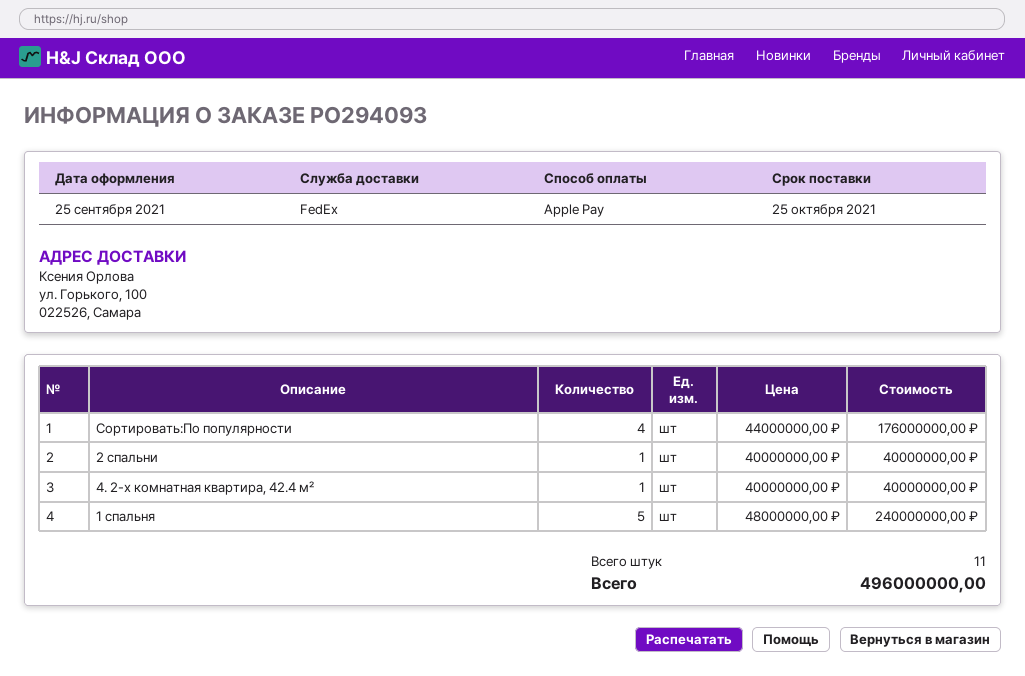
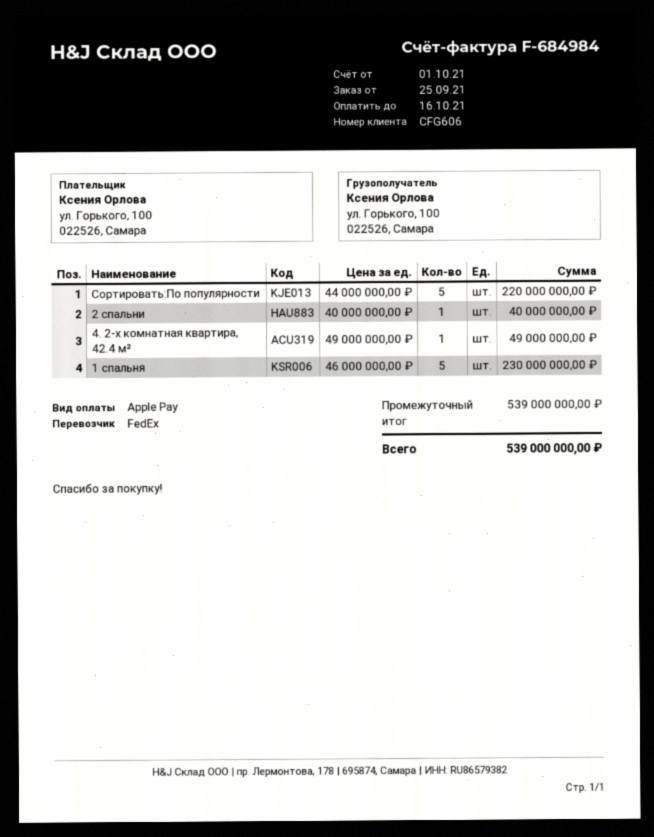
Сортировать:По популярности: 4 x 44000000.00 = 176000000.00 -> 5 x 44000000.00 = 220000000.00
4. 2-х комнатная квартира, 42.4 м²: 1 x 40000000.00 = 40000000.00 -> 1 x 49000000.00 = 49000000.00
1 спальня: 5 x 48000000.00 = 240000000.00 -> 5 x 46000000.00 = 230000000.00
total: 496000000.00 -> 539000000.00

